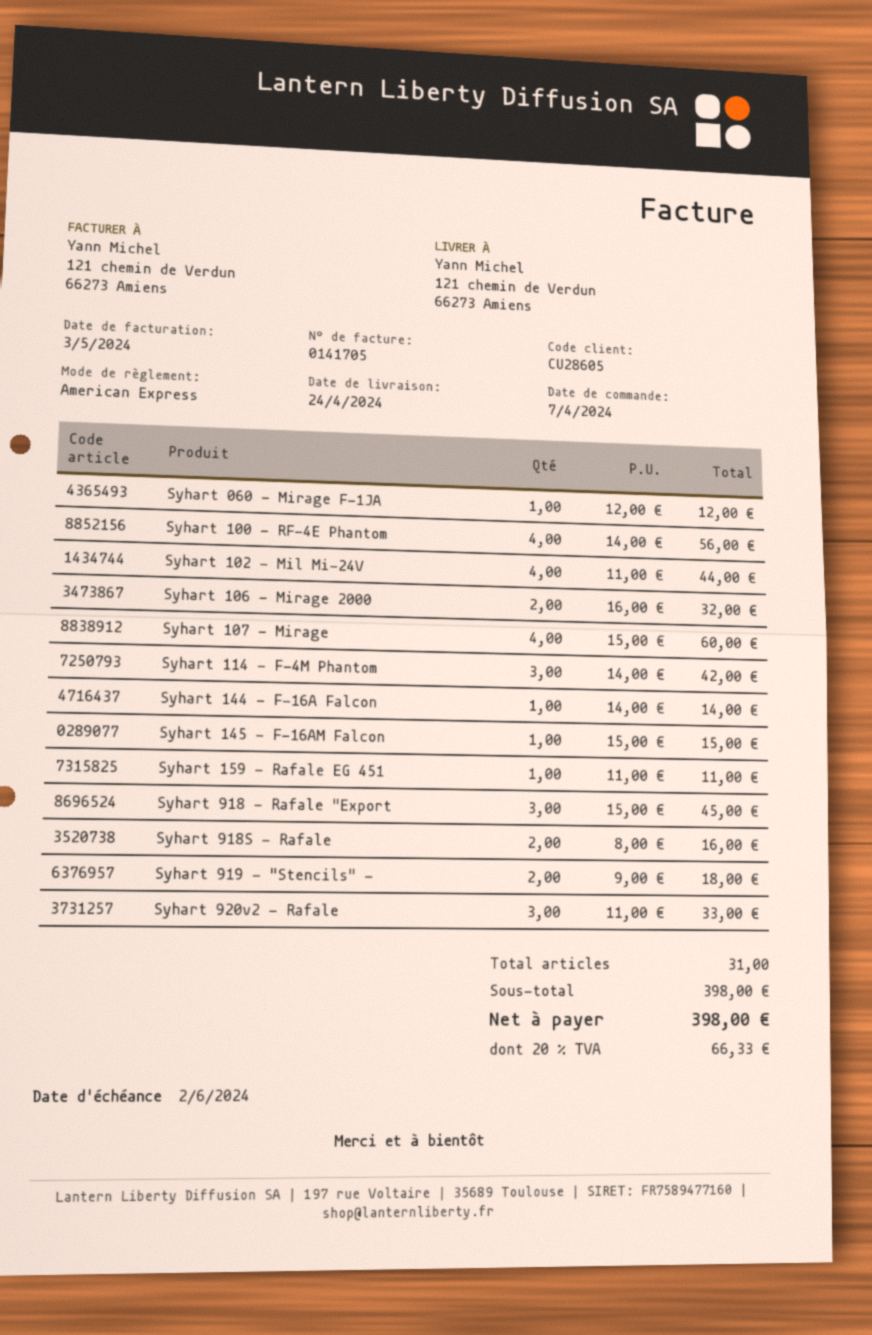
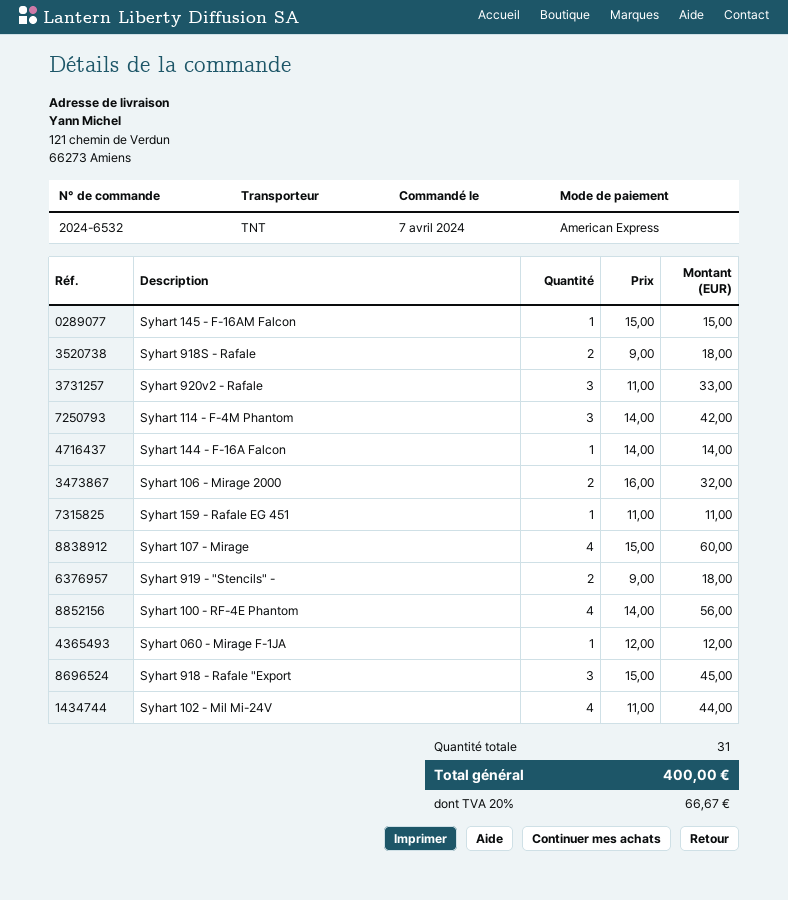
Syhart 918S - Rafale: 2 x 8.00 = 16.00 -> 2 x 9.00 = 18.00
tax: 20% = 66.33 -> 20% = 66.67
total: 398.00 -> 400.00

